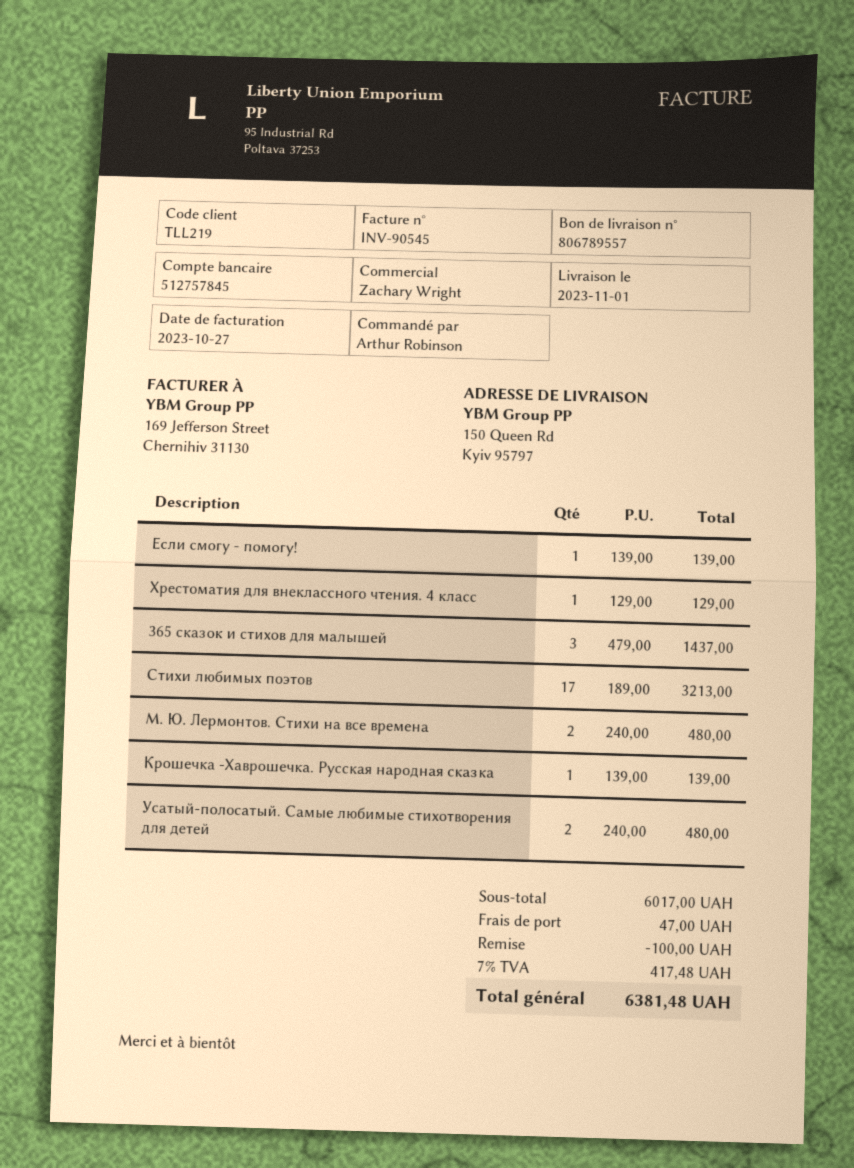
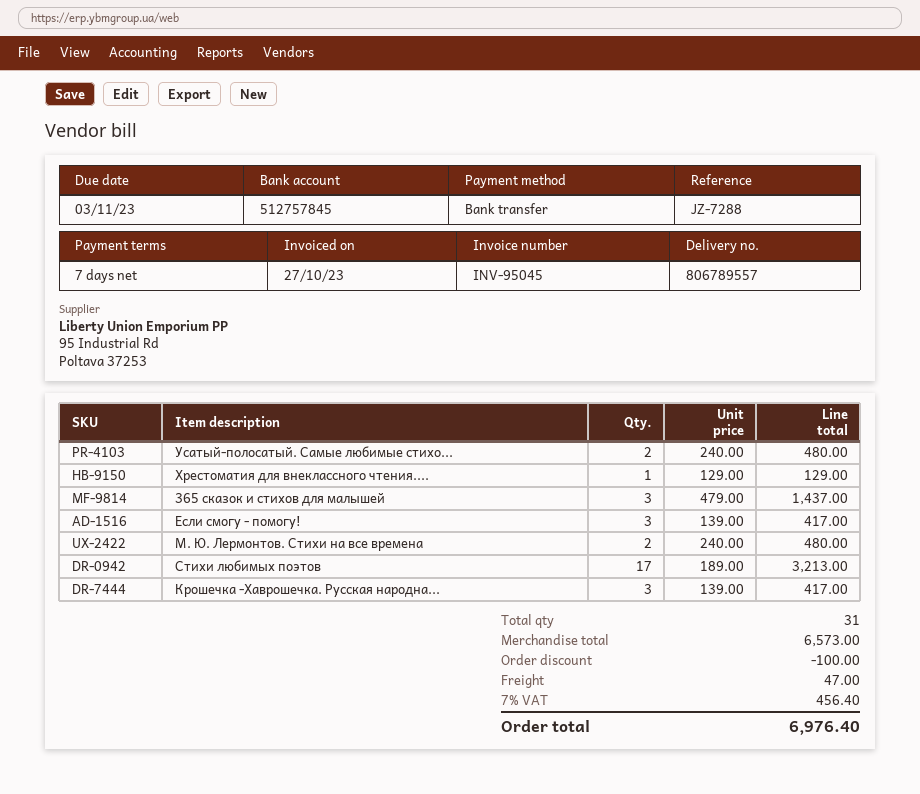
invoice number: INV-90545 -> INV-95045
Если смогу - помогу!: 1 x 139.00 = 139.00 -> 3 x 139.00 = 417.00
Крошечка -Хаврошечка. Русская народная сказка: 1 x 139.00 = 139.00 -> 3 x 139.00 = 417.00
subtotal: 6017.00 -> 6573.00
tax: 7% = 417.48 -> 7% = 456.40
total: 6381.48 -> 6976.40

